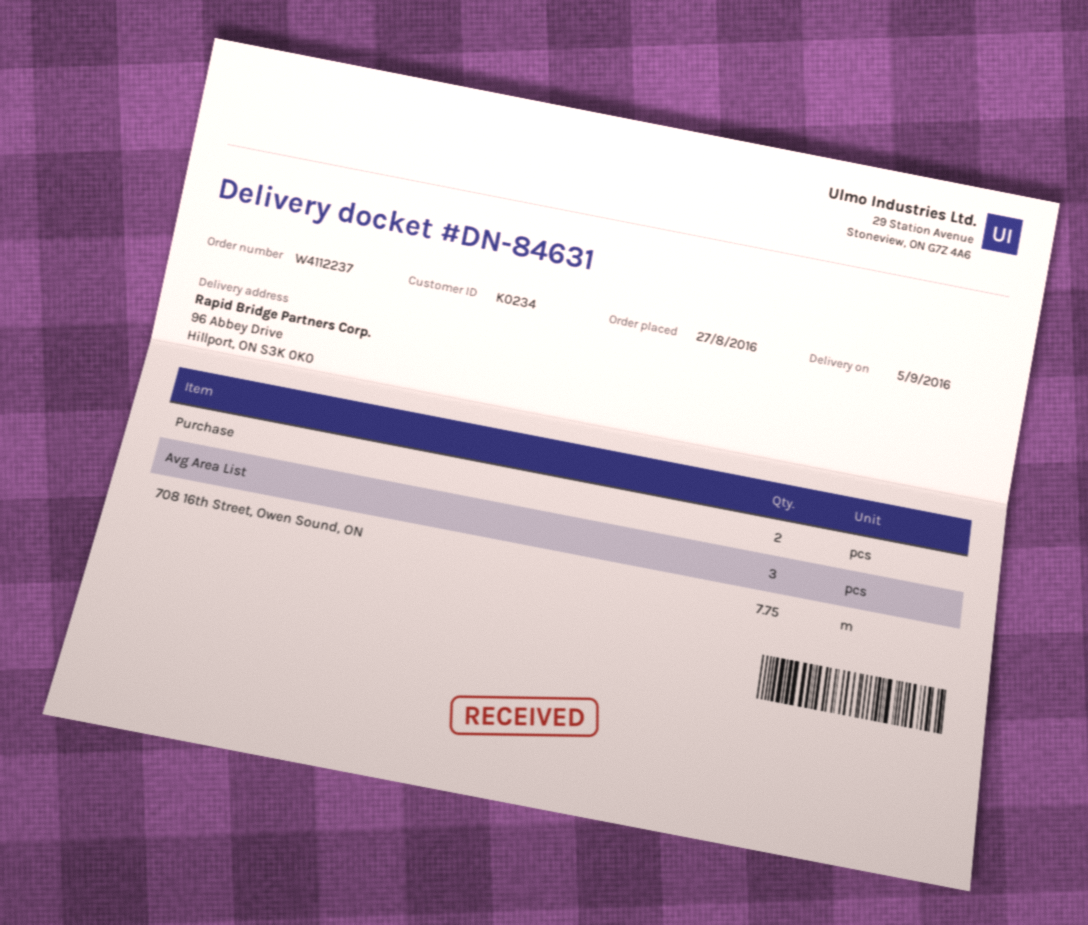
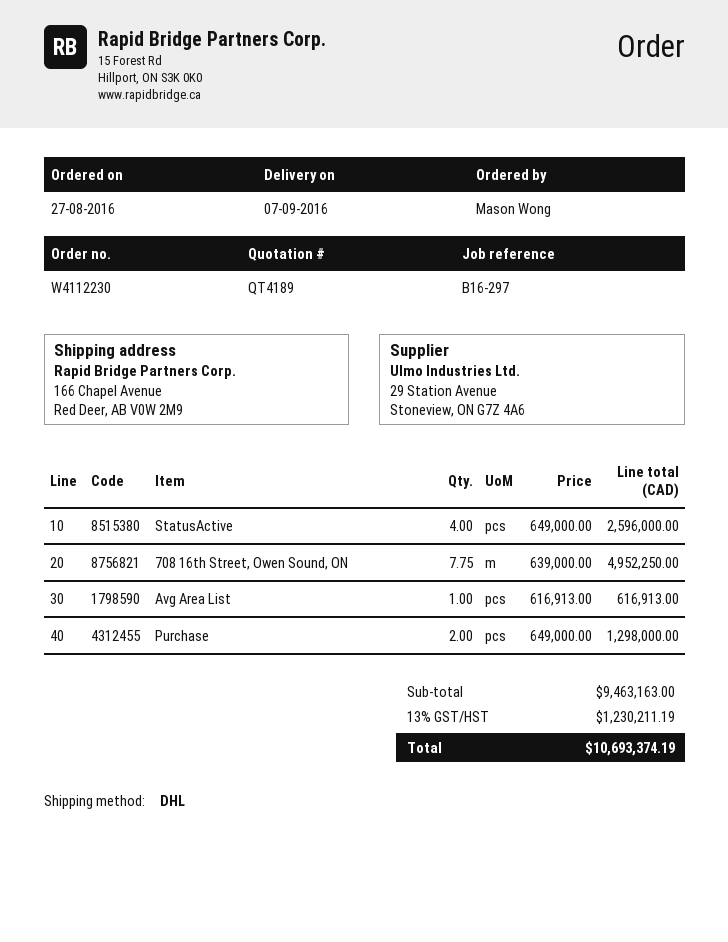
order number: W4112237 -> W4112230
delivery date: 2016-09-05 -> 2016-09-07
ship to: 96 Abbey Drive, Hillport, ON S3K 0K0 -> 166 Chapel Avenue, Red Deer, AB V0W 2M9
Avg Area List: 3 -> 1
StatusActive: none -> 4

